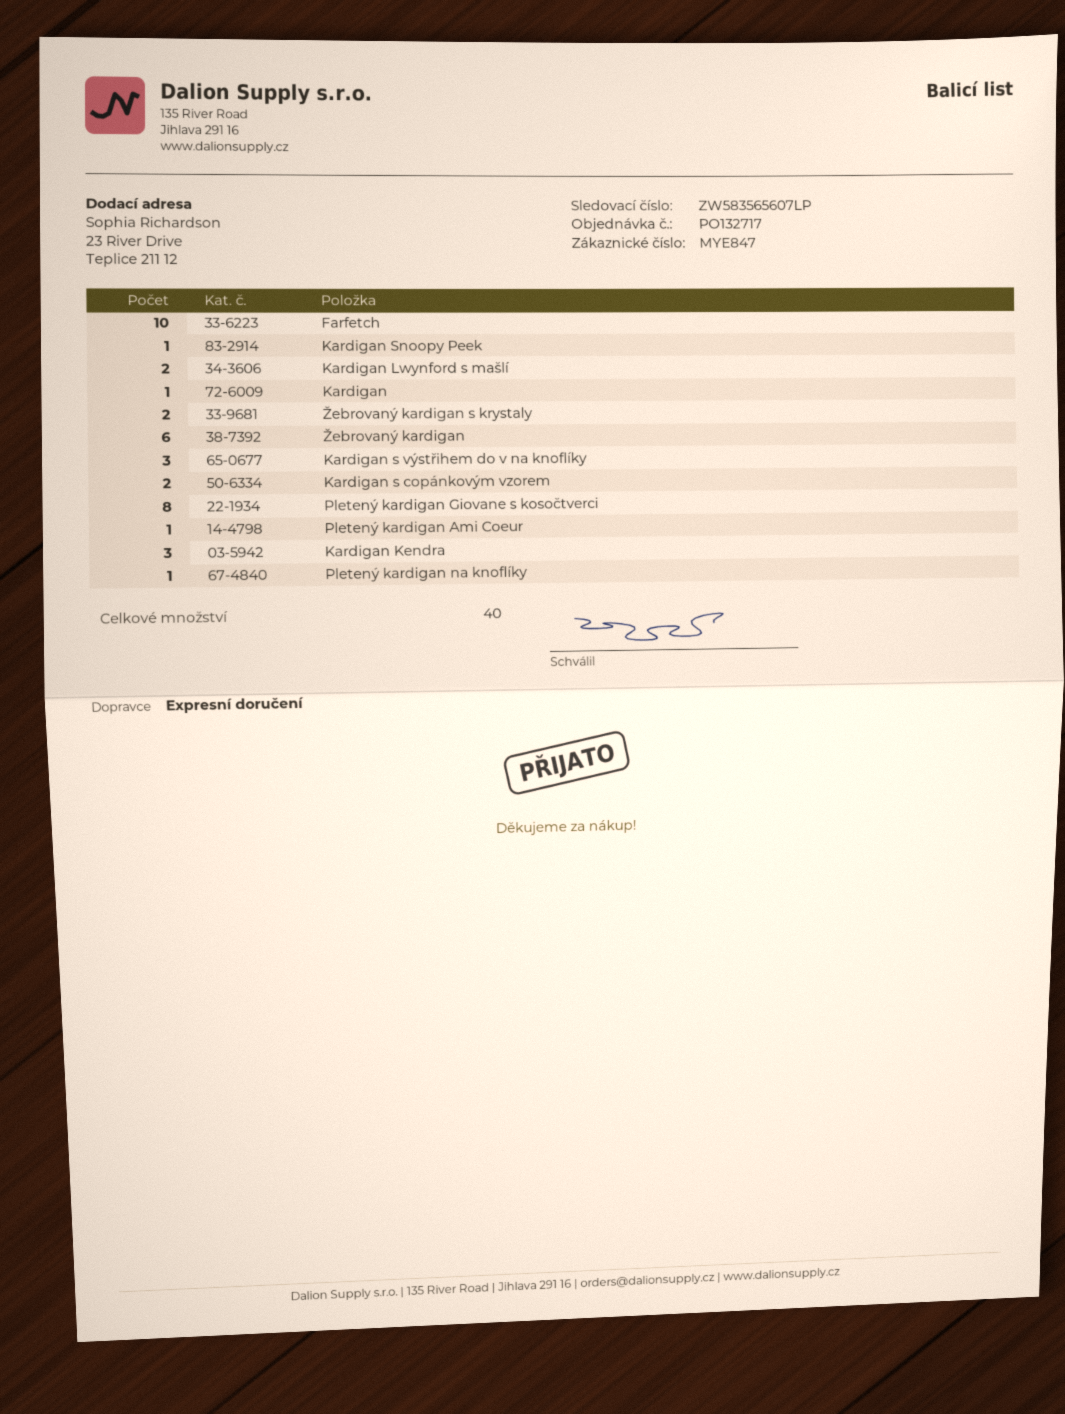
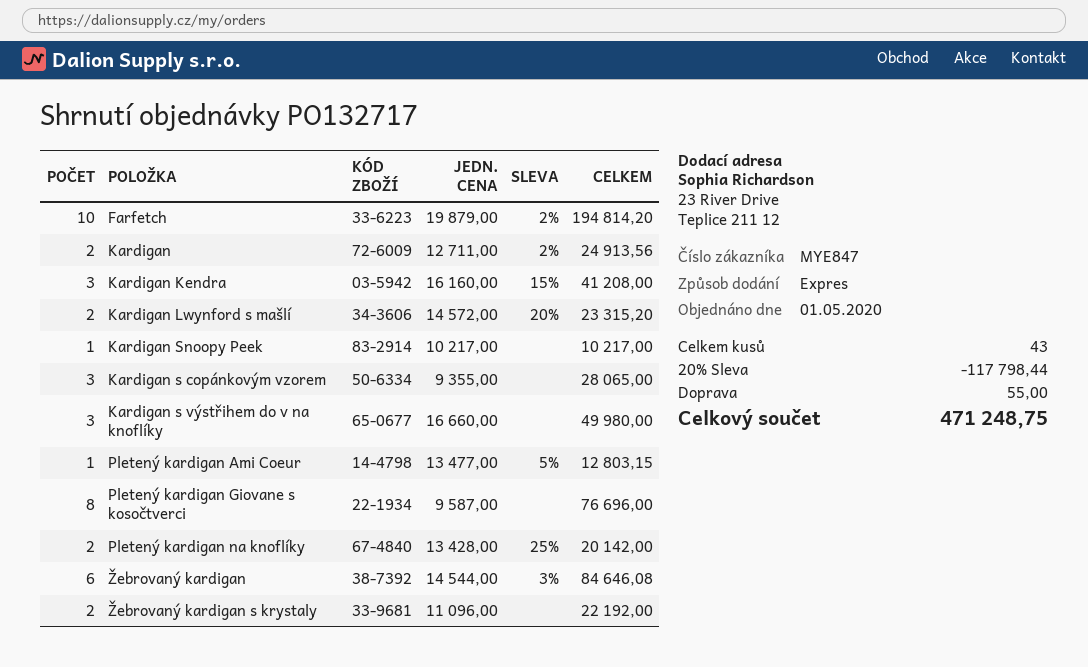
Kardigan: 1 -> 2
Kardigan s copánkovým vzorem: 2 -> 3
Pletený kardigan na knoflíky: 1 -> 2
total quantity: 40 -> 43

